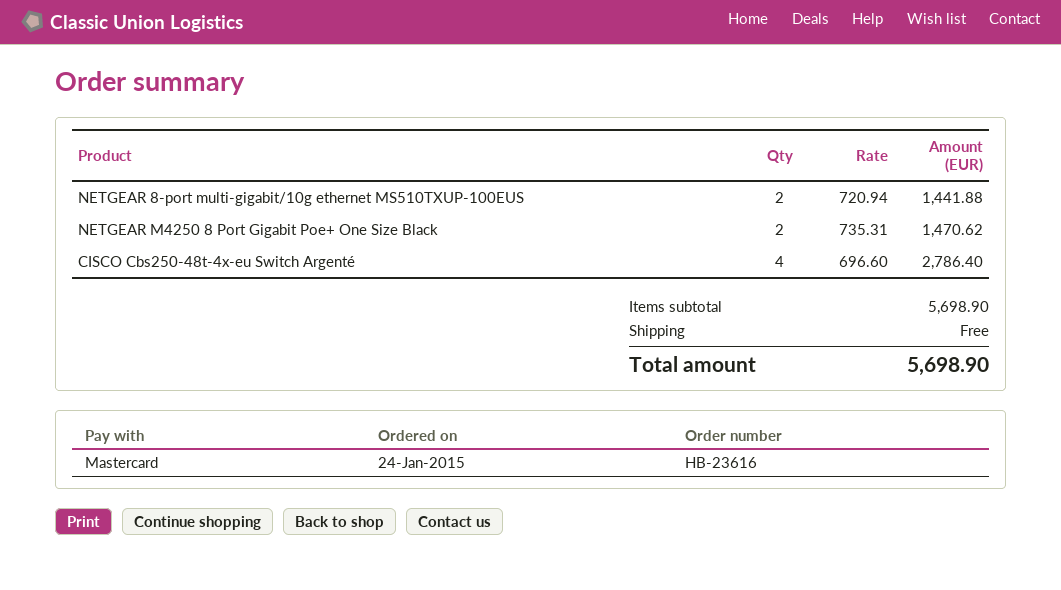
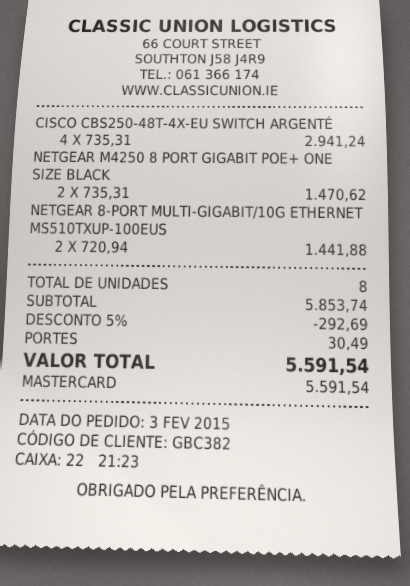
order date: 2015-01-24 -> 2015-02-03
CISCO Cbs250-48t-4x-eu Switch Argenté: 4 x 696.60 = 2786.40 -> 4 x 735.31 = 2941.24
subtotal: 5698.90 -> 5853.74
discount: none -> 5% = 292.69
shipping: 0.00 -> 30.49
total: 5698.90 -> 5591.54

